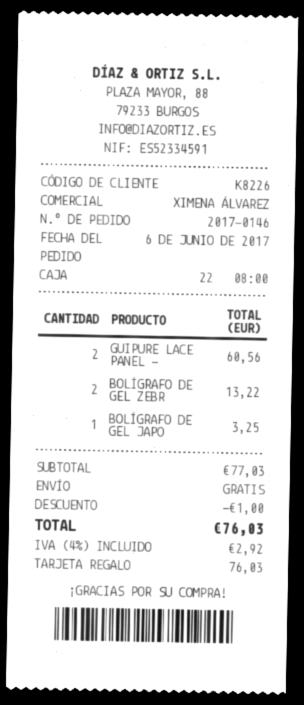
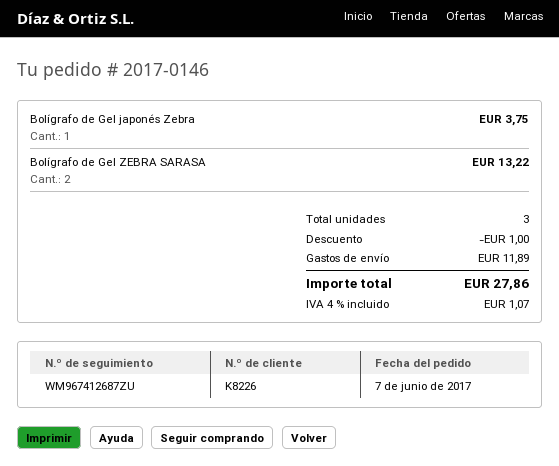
order date: 2017-06-06 -> 2017-06-07
GUIPURE LACE PANEL -: 2 for 60.56 -> none
BOLÍGRAFO DE GEL JAPO: 1 for 3.25 -> 1 for 3.75
shipping: 0.00 -> 11.89
tax: 4% = 2.92 -> 4% = 1.07
total: 76.03 -> 27.86

